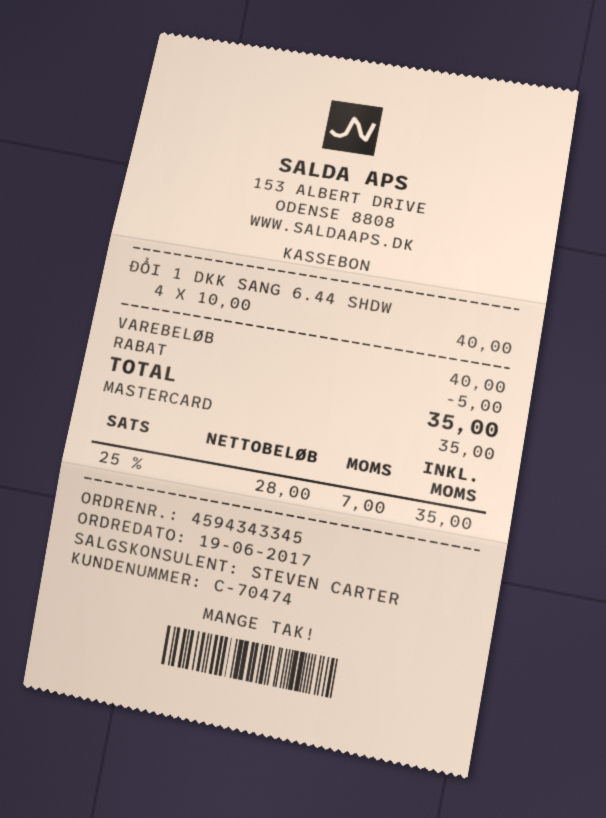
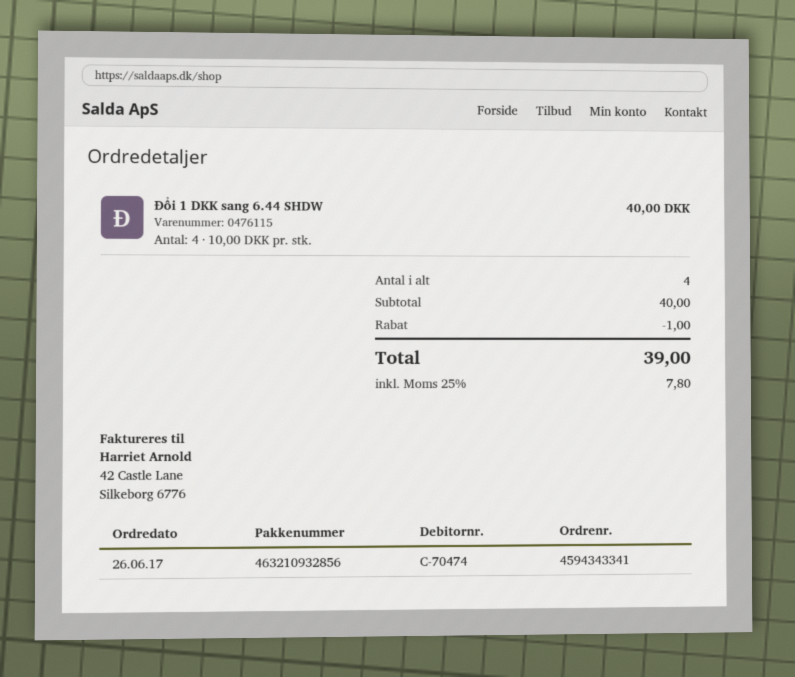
order number: 4594343345 -> 4594343341
order date: 2017-06-19 -> 2017-06-26
discount: 5.00 -> 1.00
tax: 25% = 7.00 -> 25% = 7.80
total: 35.00 -> 39.00

